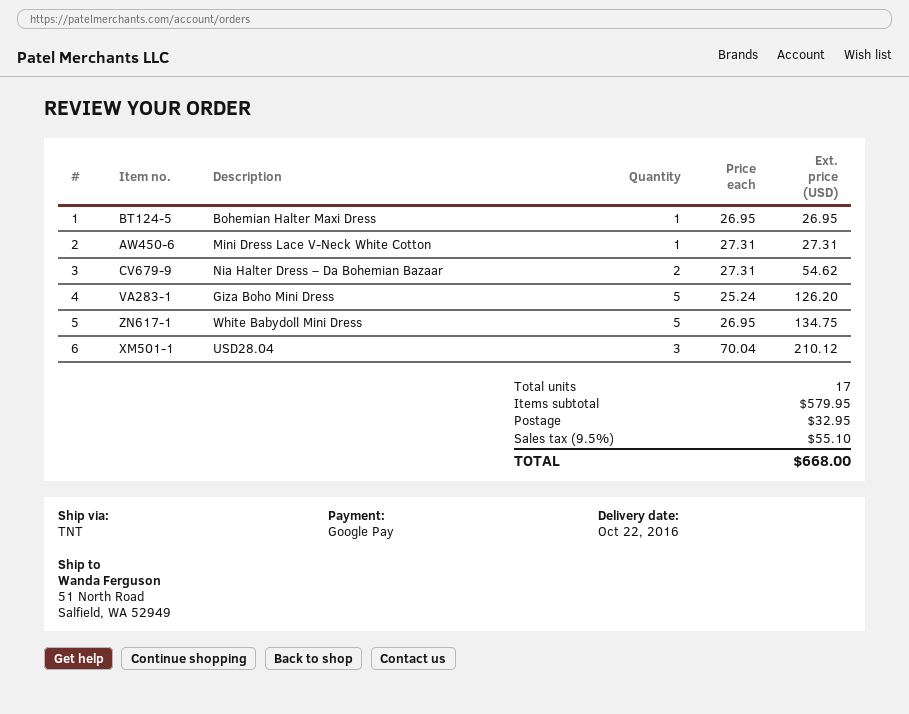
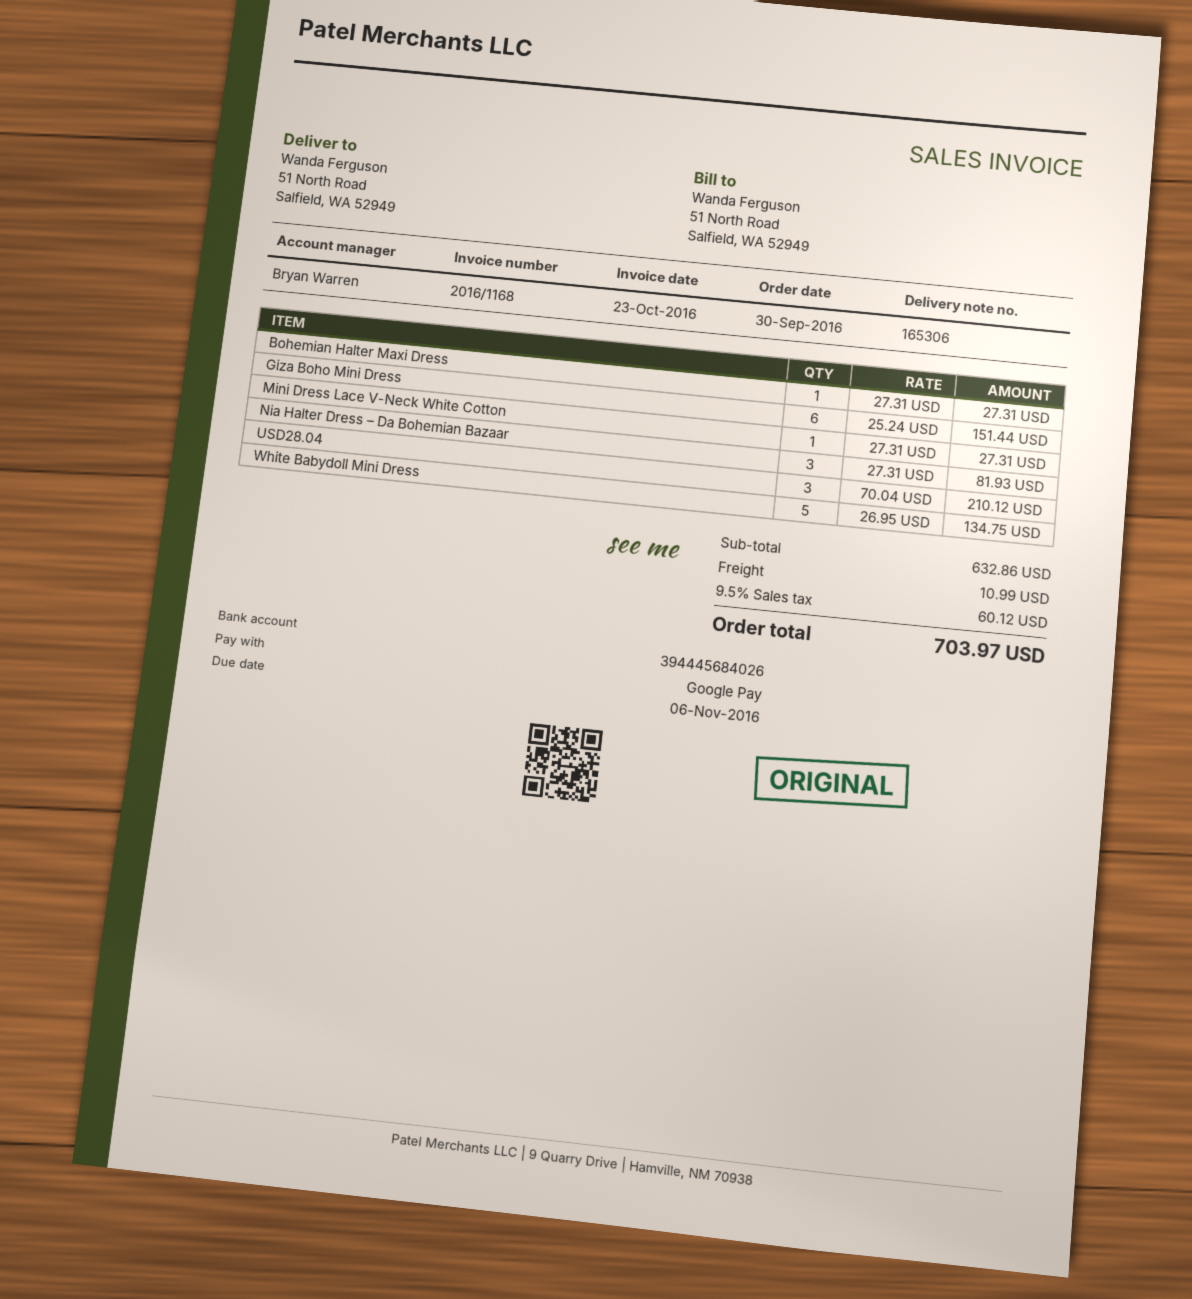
Bohemian Halter Maxi Dress: 1 x 26.95 = 26.95 -> 1 x 27.31 = 27.31
Nia Halter Dress – Da Bohemian Bazaar: 2 x 27.31 = 54.62 -> 3 x 27.31 = 81.93
Giza Boho Mini Dress: 5 x 25.24 = 126.20 -> 6 x 25.24 = 151.44
subtotal: 579.95 -> 632.86
shipping: 32.95 -> 10.99
tax: 9.5% = 55.10 -> 9.5% = 60.12
total: 668.00 -> 703.97

